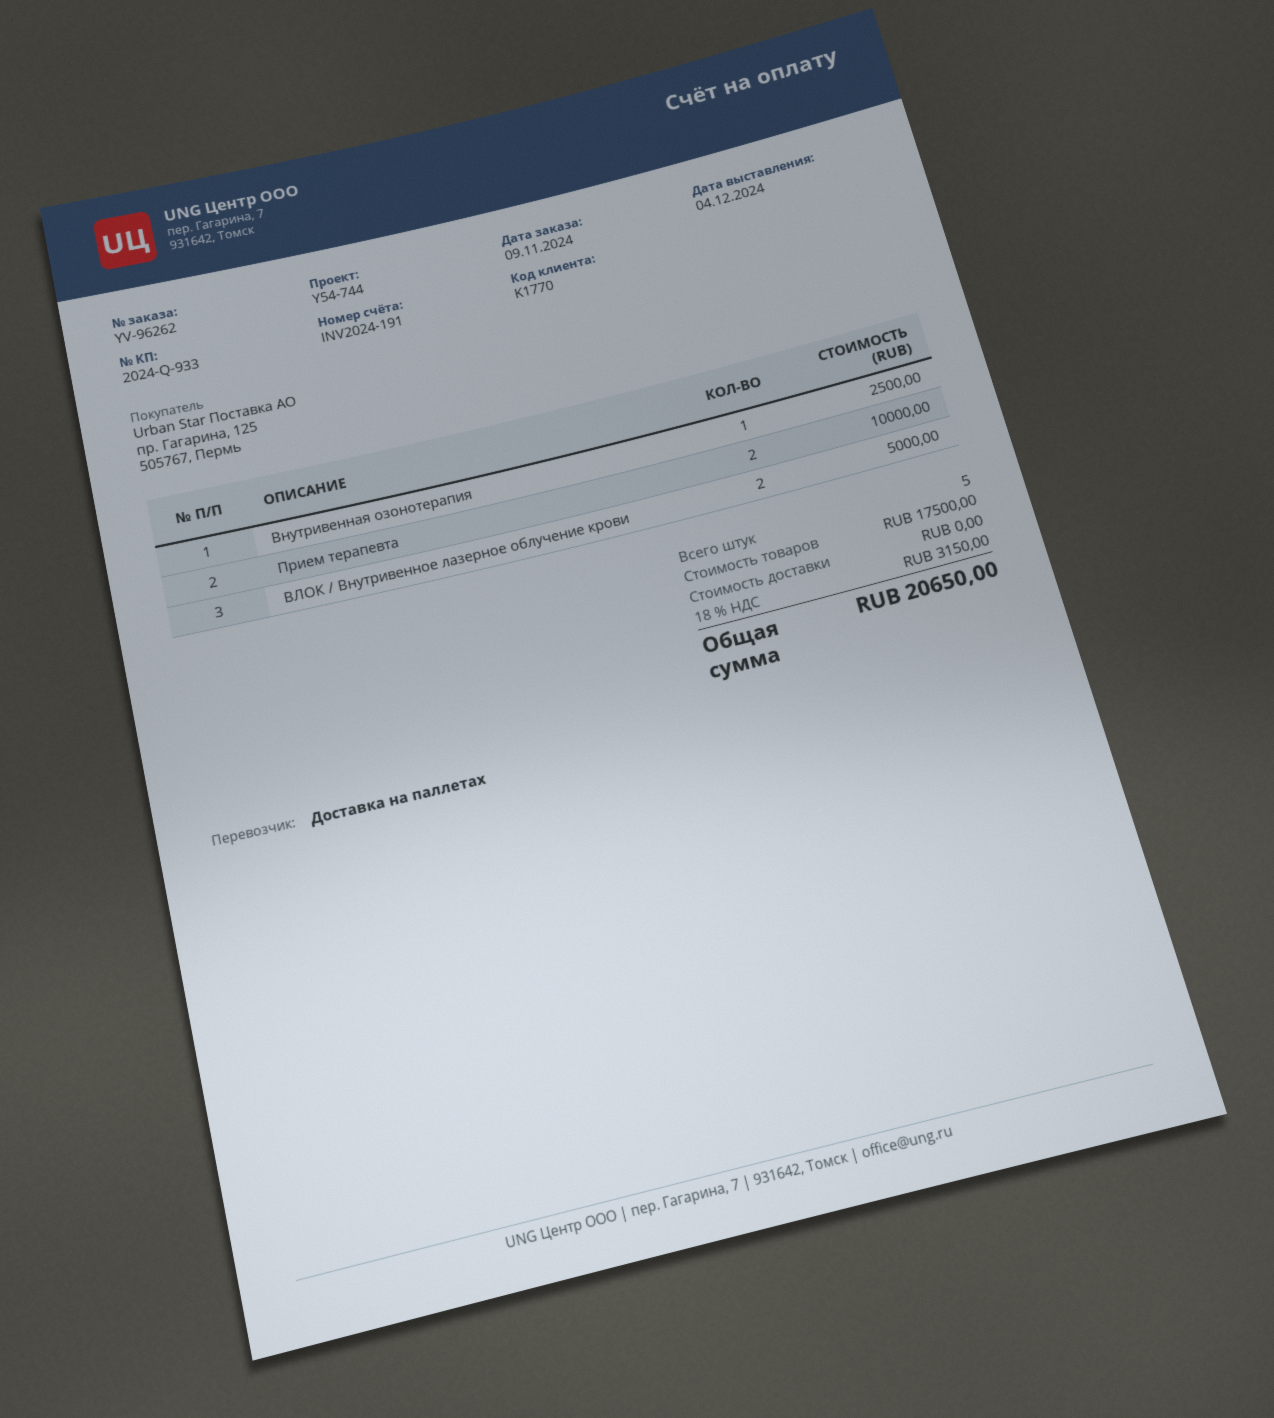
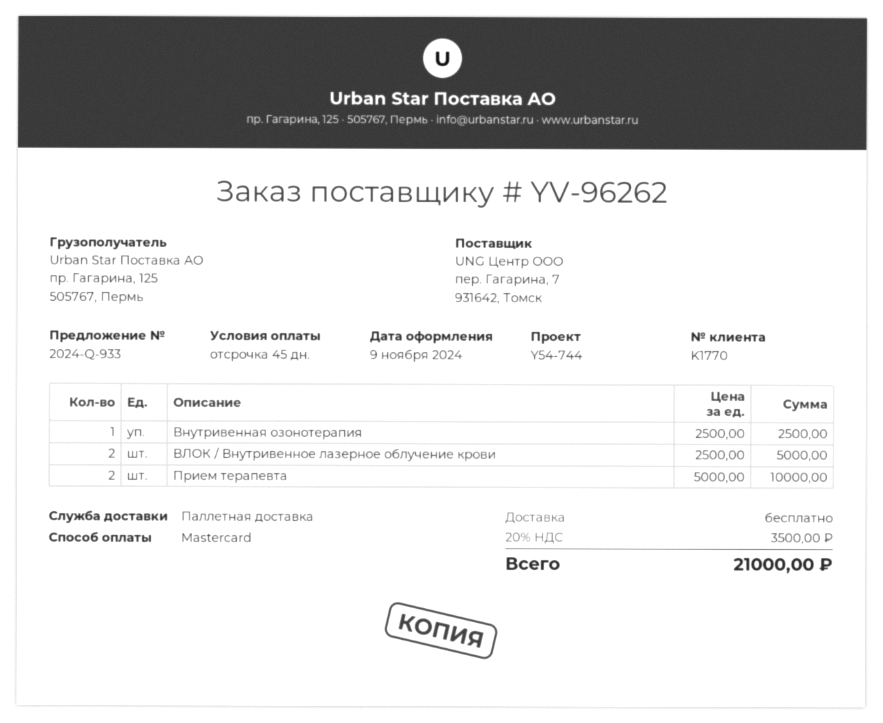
tax: 18% = 3150.00 -> 20% = 3500.00
total: 20650.00 -> 21000.00

